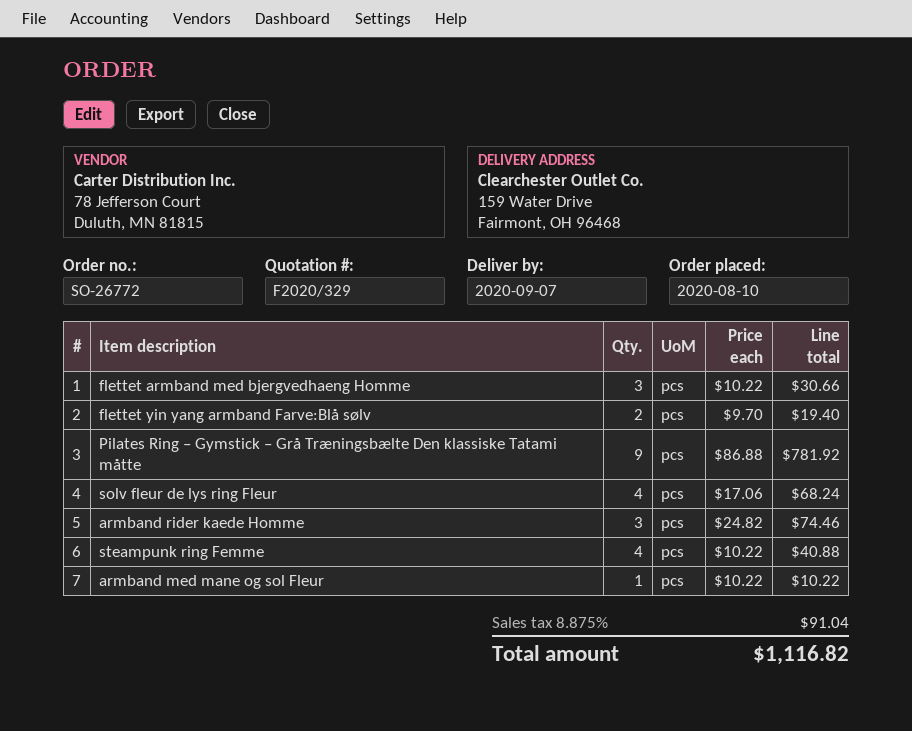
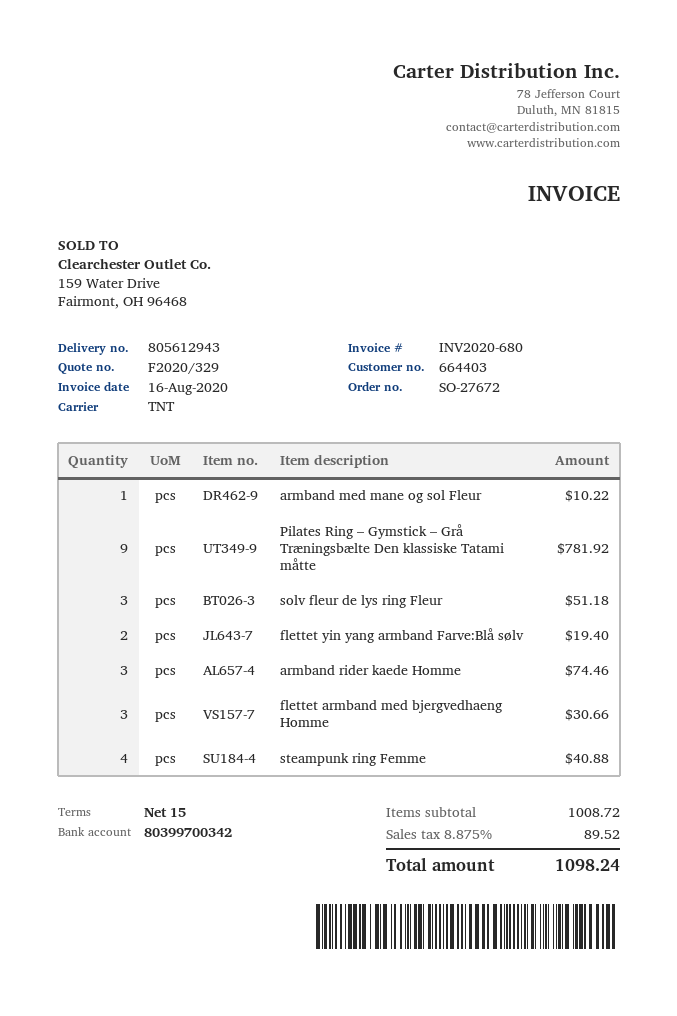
order number: SO-26772 -> SO-27672
solv fleur de lys ring Fleur: 4 for 68.24 -> 3 for 51.18
tax: 8.875% = 91.04 -> 8.875% = 89.52
total: 1116.82 -> 1098.24

